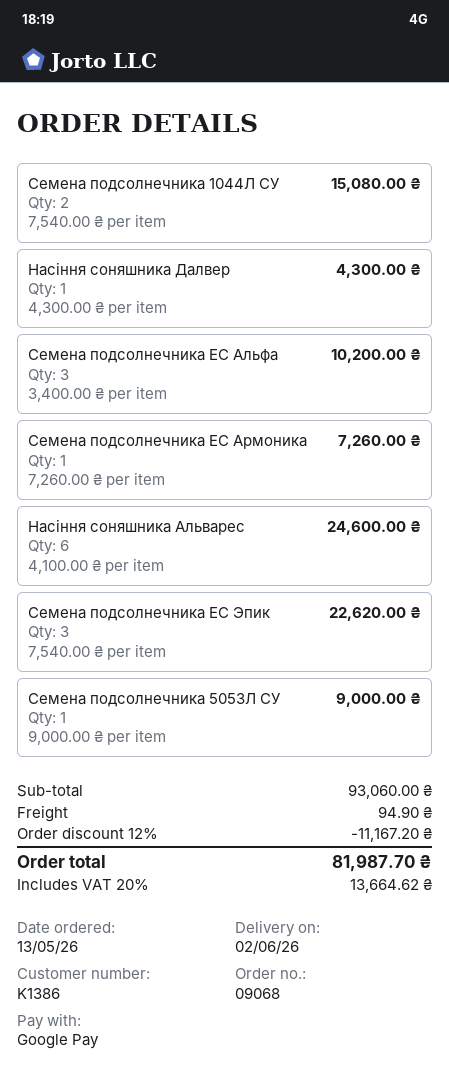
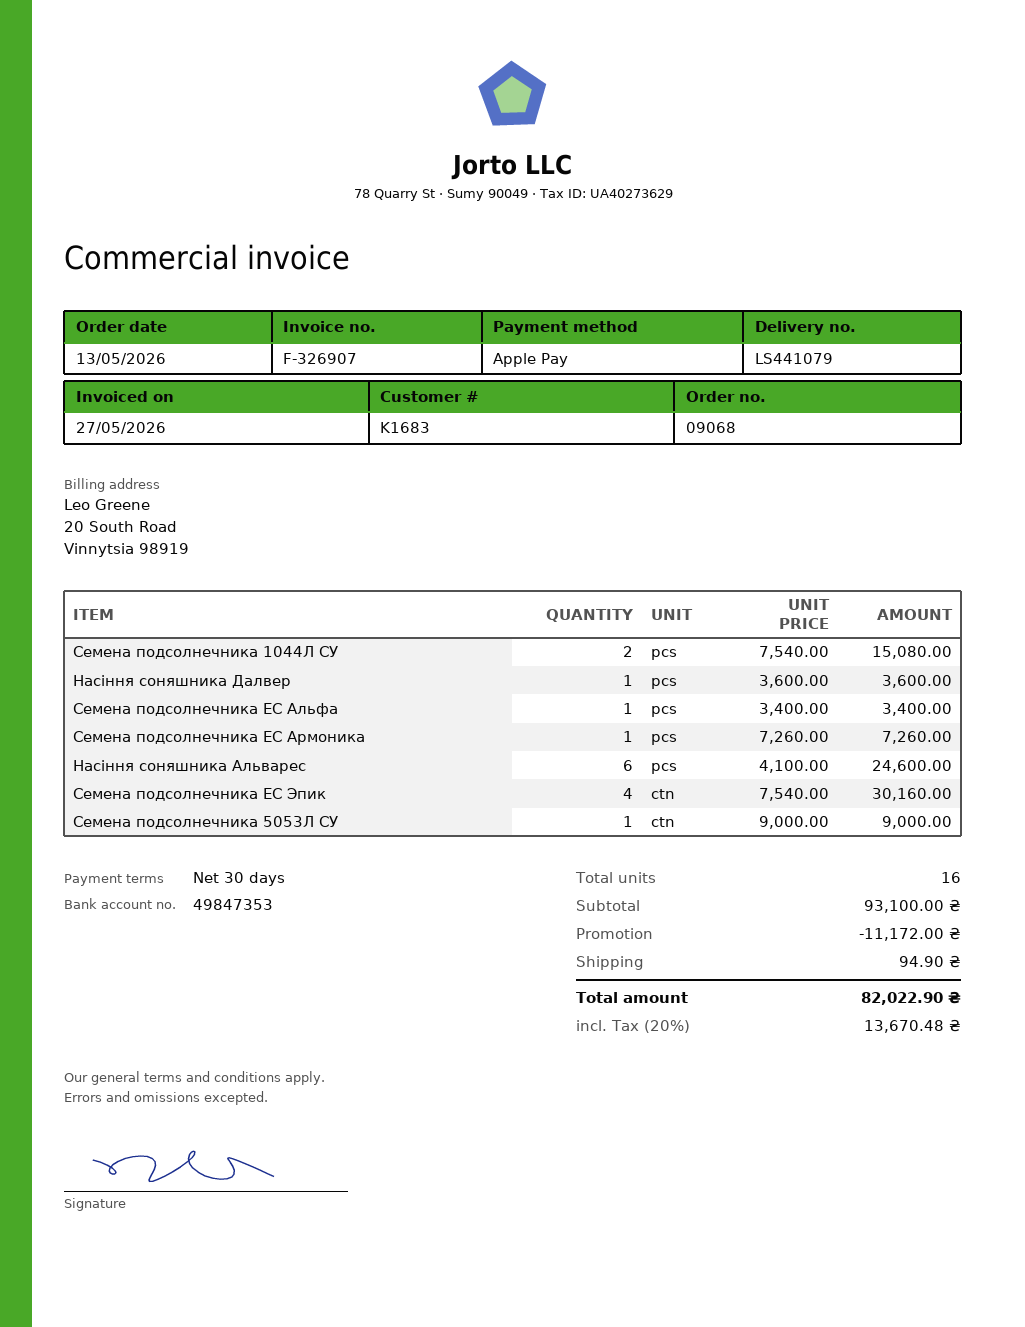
customer number: K1386 -> K1683
payment method: Google Pay -> Apple Pay
Насіння соняшника Далвер: 1 x 4300.00 = 4300.00 -> 1 x 3600.00 = 3600.00
Семена подсолнечника ЕС Альфа: 3 x 3400.00 = 10200.00 -> 1 x 3400.00 = 3400.00
Семена подсолнечника ЕС Эпик: 3 x 7540.00 = 22620.00 -> 4 x 7540.00 = 30160.00
subtotal: 93060.00 -> 93100.00
discount: 11167.20 -> 11172.00
tax: 20% = 13664.62 -> 20% = 13670.48
total: 81987.70 -> 82022.90

